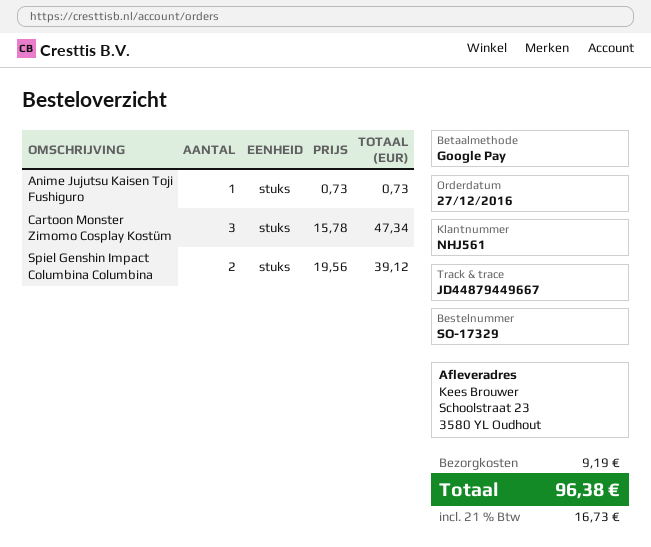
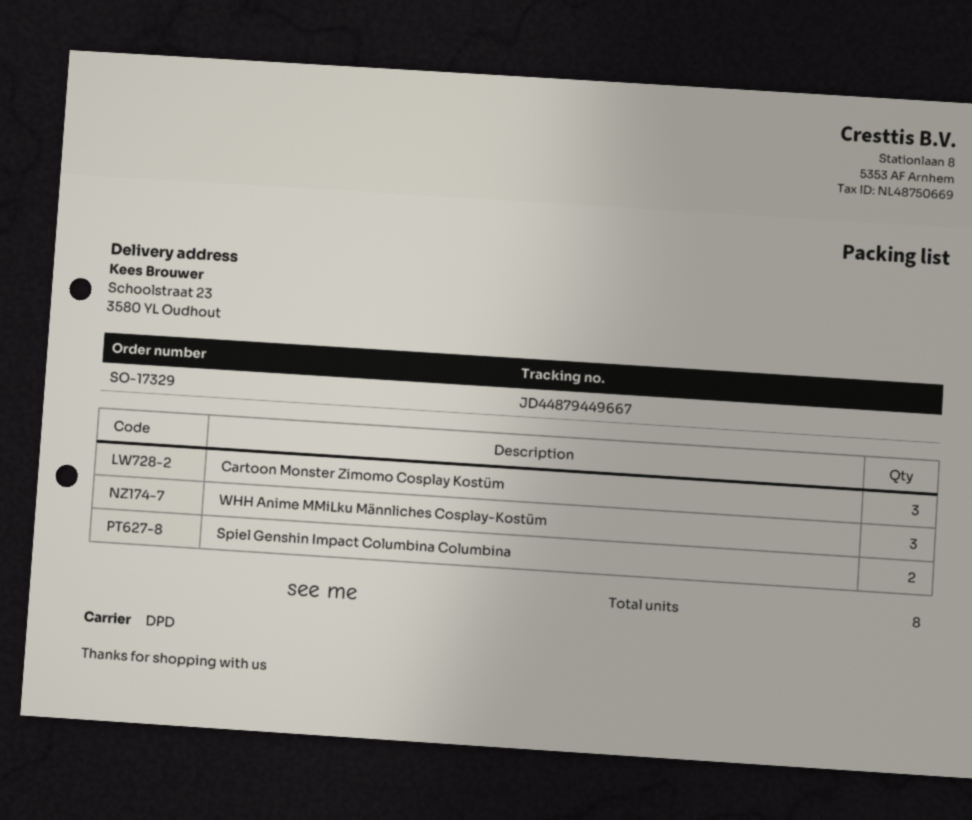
Anime Jujutsu Kaisen Toji Fushiguro: 1 -> none
WHH Anime MMiLku Männliches Cosplay-Kostüm: none -> 3

